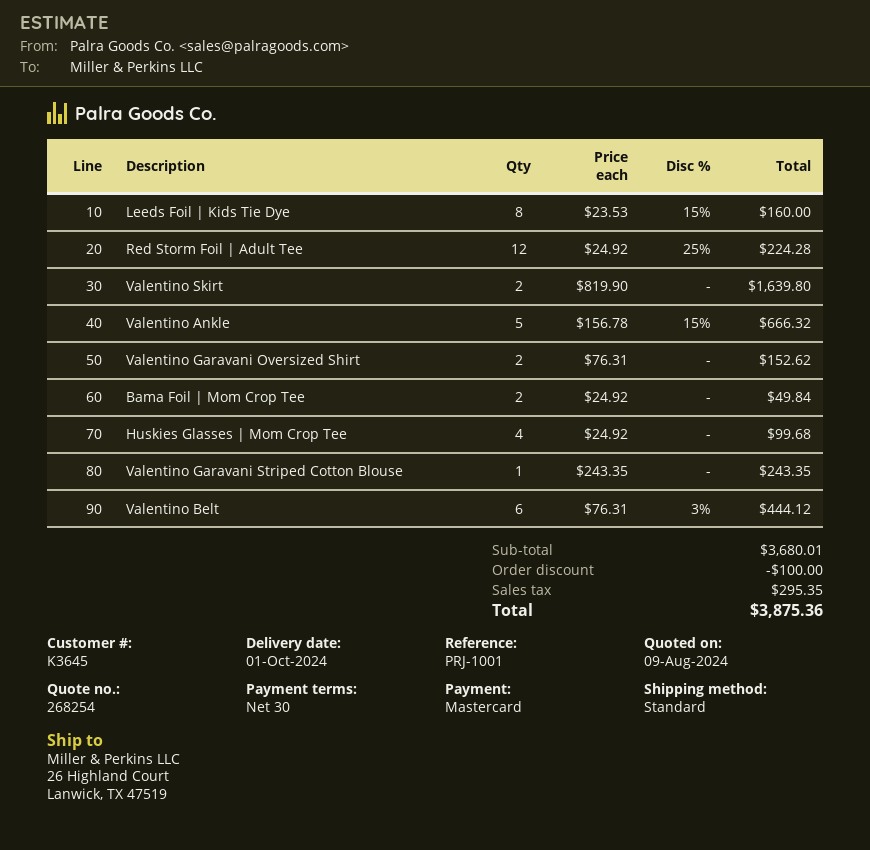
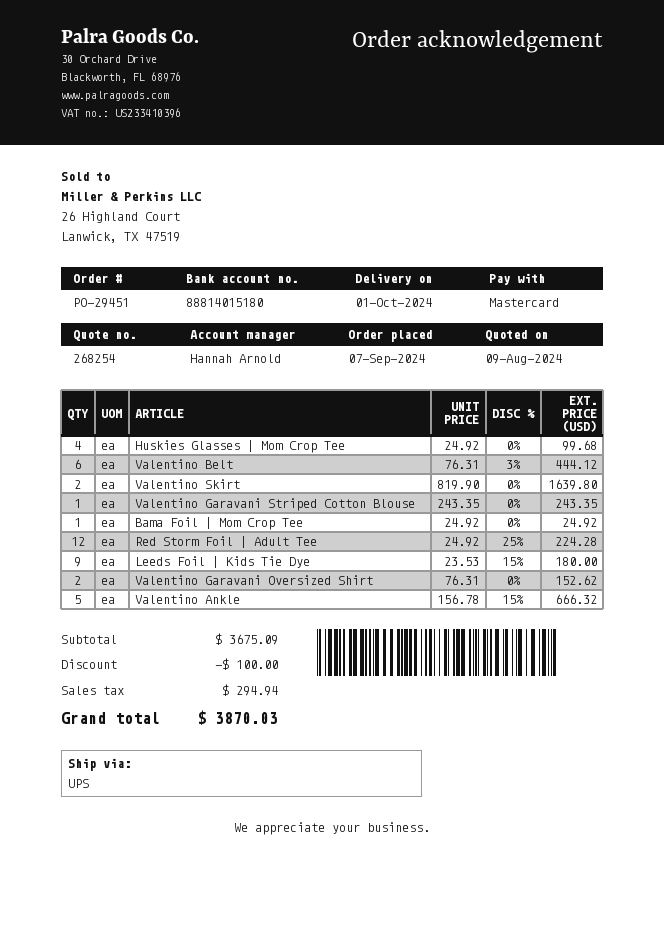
shipping method: standard -> UPS
Leeds Foil | Kids Tie Dye: 8 x 23.53 - 15% = 160.00 -> 9 x 23.53 - 15% = 180.00
Bama Foil | Mom Crop Tee: 2 x 24.92 = 49.84 -> 1 x 24.92 = 24.92
subtotal: 3680.01 -> 3675.09
tax: 295.35 -> 294.94
total: 3875.36 -> 3870.03

